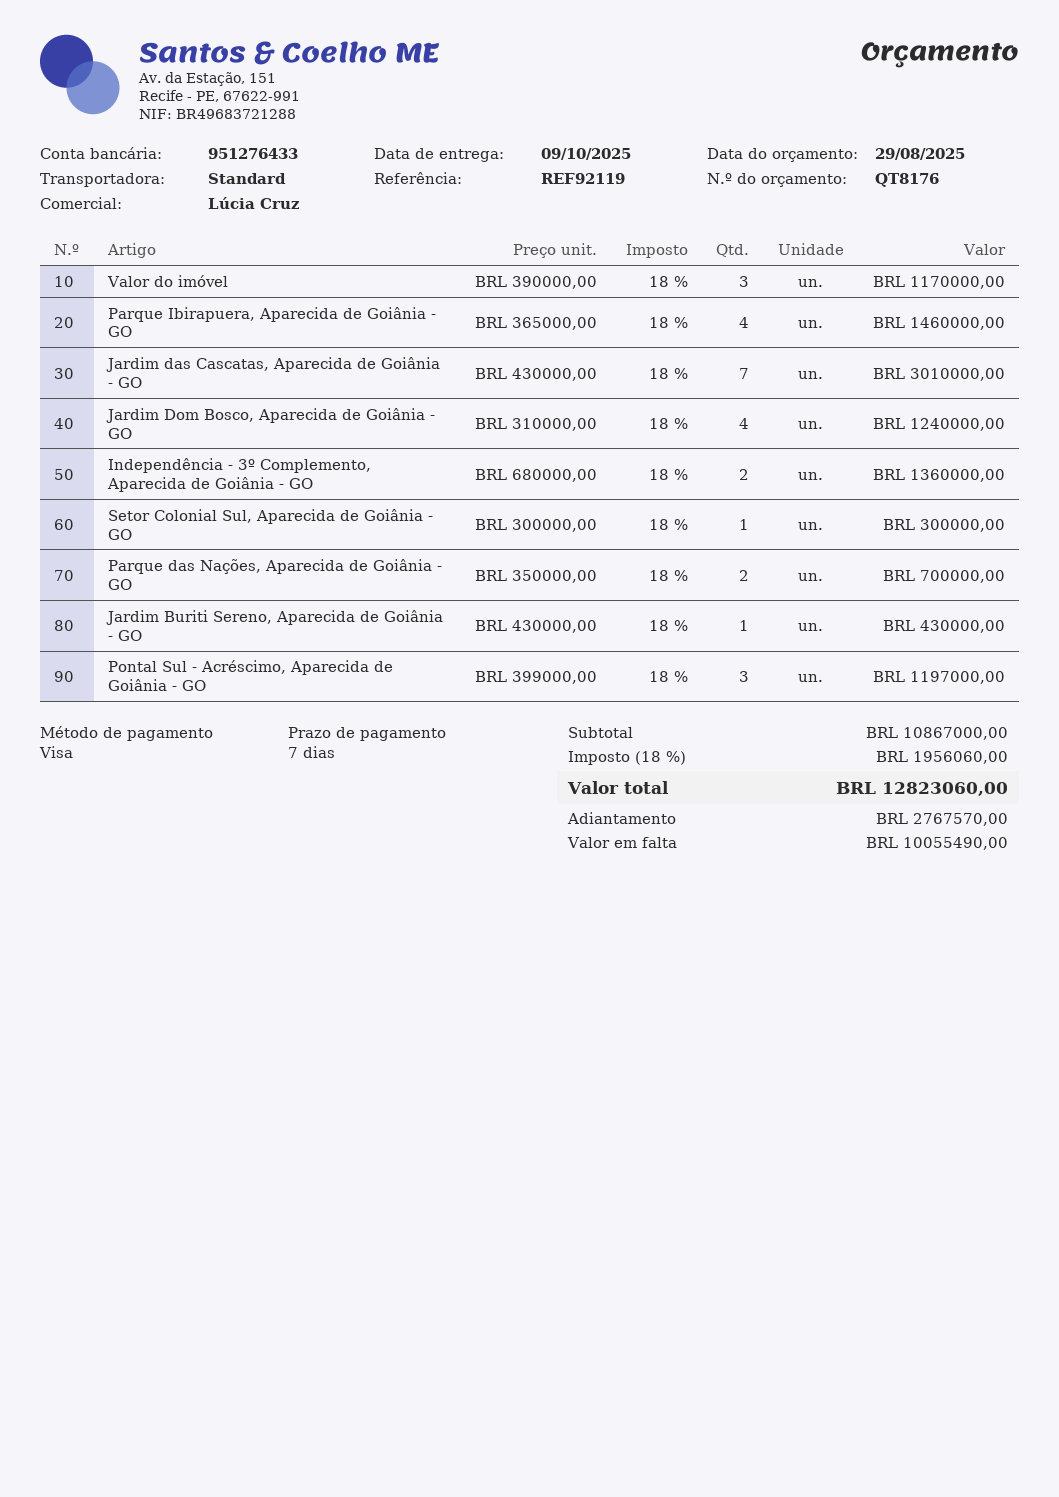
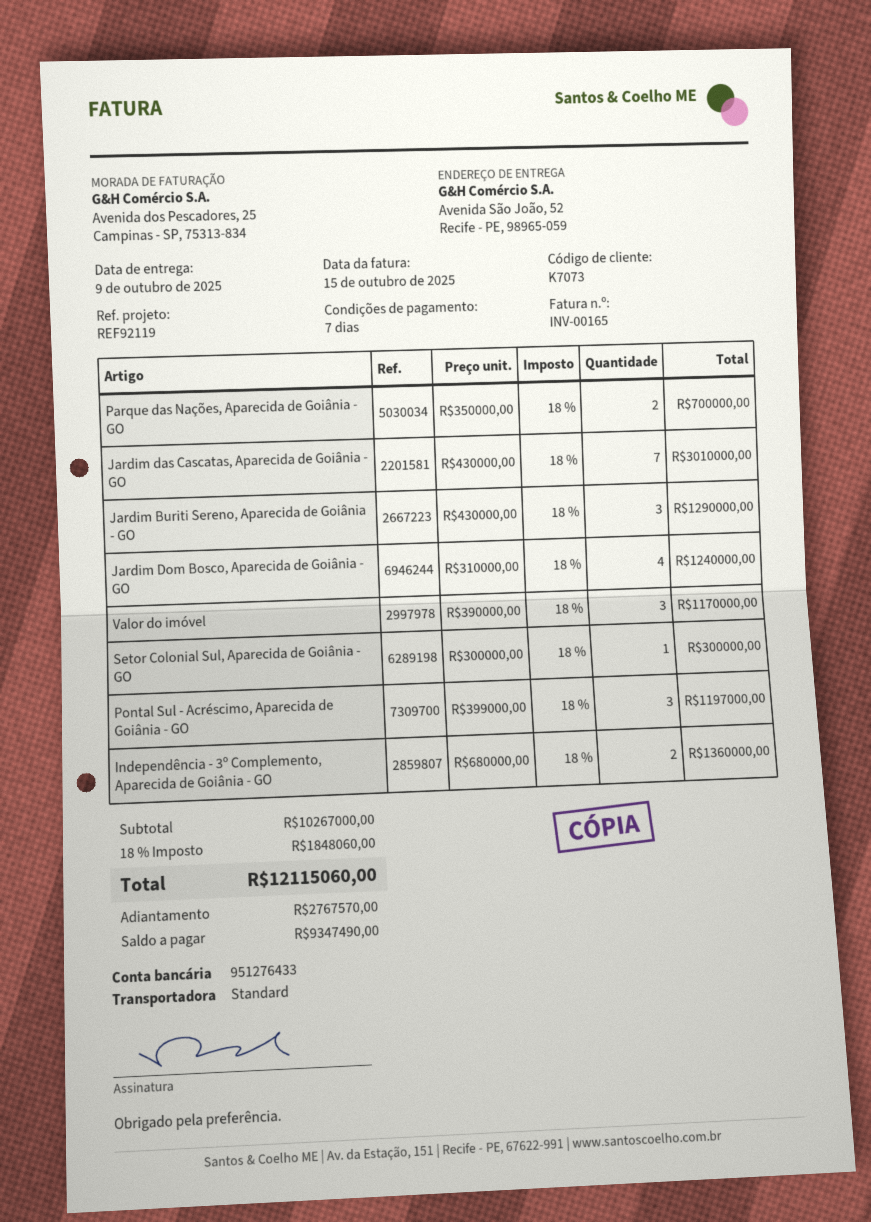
Parque Ibirapuera, Aparecida de Goiânia - GO: 4 x 365000.00 = 1460000.00 -> none
Jardim Buriti Sereno, Aparecida de Goiânia - GO: 1 x 430000.00 = 430000.00 -> 3 x 430000.00 = 1290000.00
subtotal: 10867000.00 -> 10267000.00
tax: 18% = 1956060.00 -> 18% = 1848060.00
total: 12823060.00 -> 12115060.00
balance: 10055490.00 -> 9347490.00

